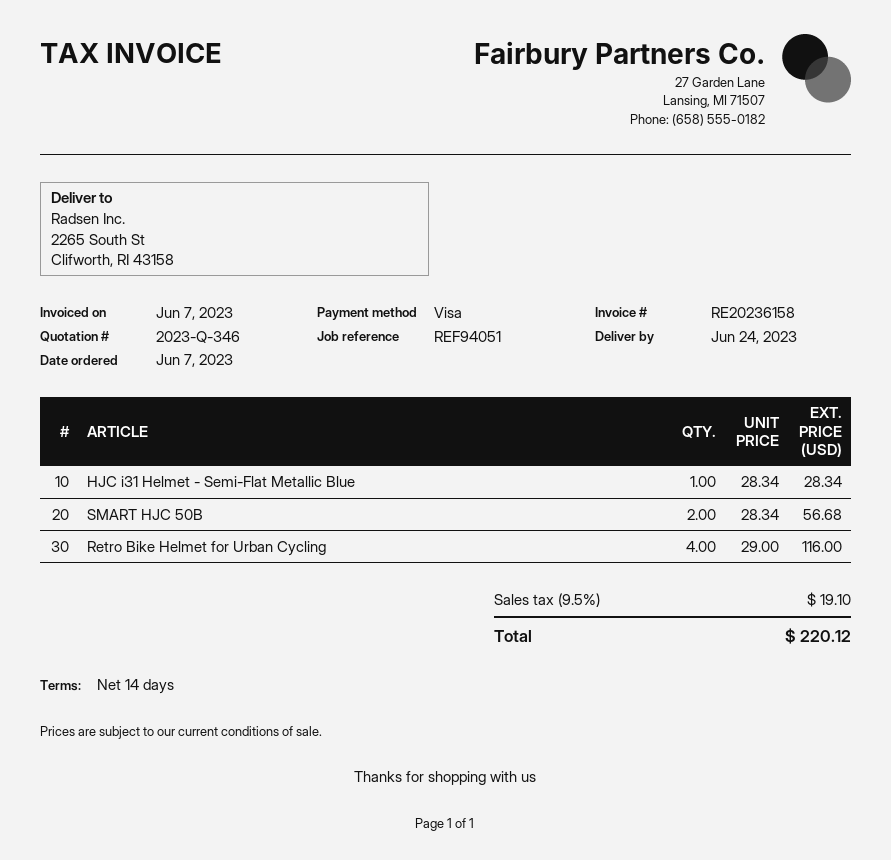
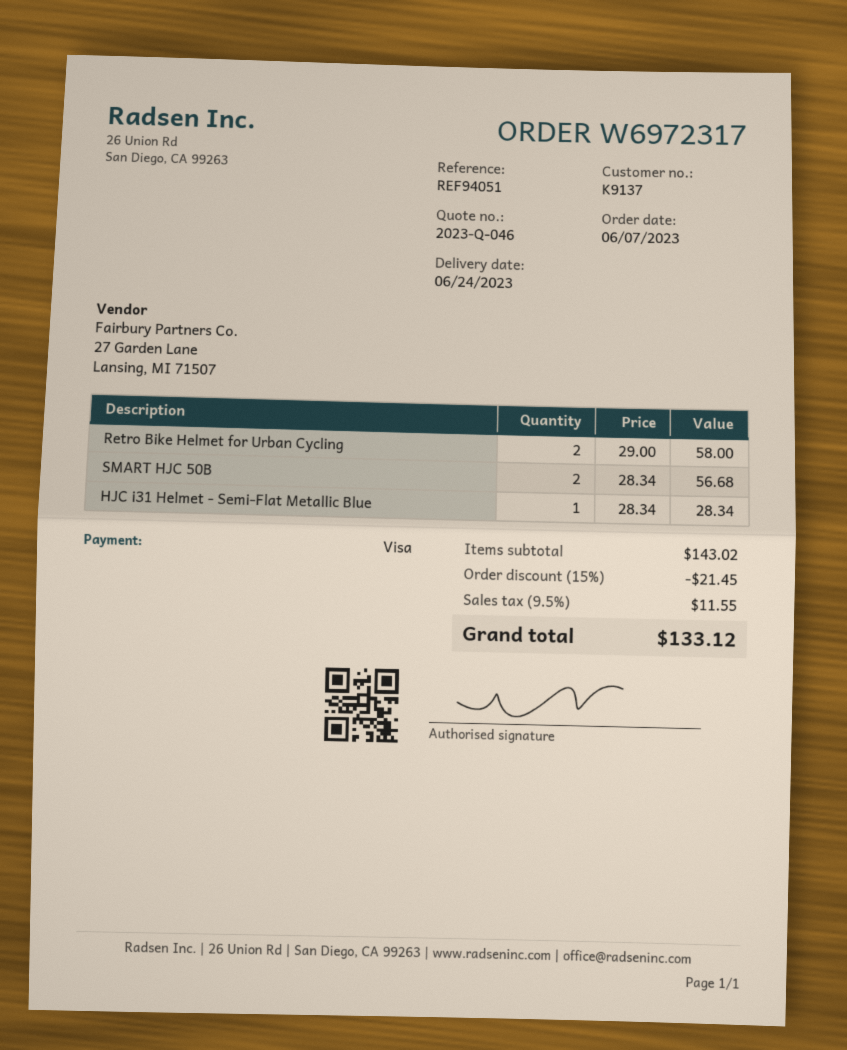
quote number: 2023-Q-346 -> 2023-Q-046
Retro Bike Helmet for Urban Cycling: 4 x 29.00 = 116.00 -> 2 x 29.00 = 58.00
discount: none -> 15% = 21.45
tax: 9.5% = 19.10 -> 9.5% = 11.55
total: 220.12 -> 133.12

